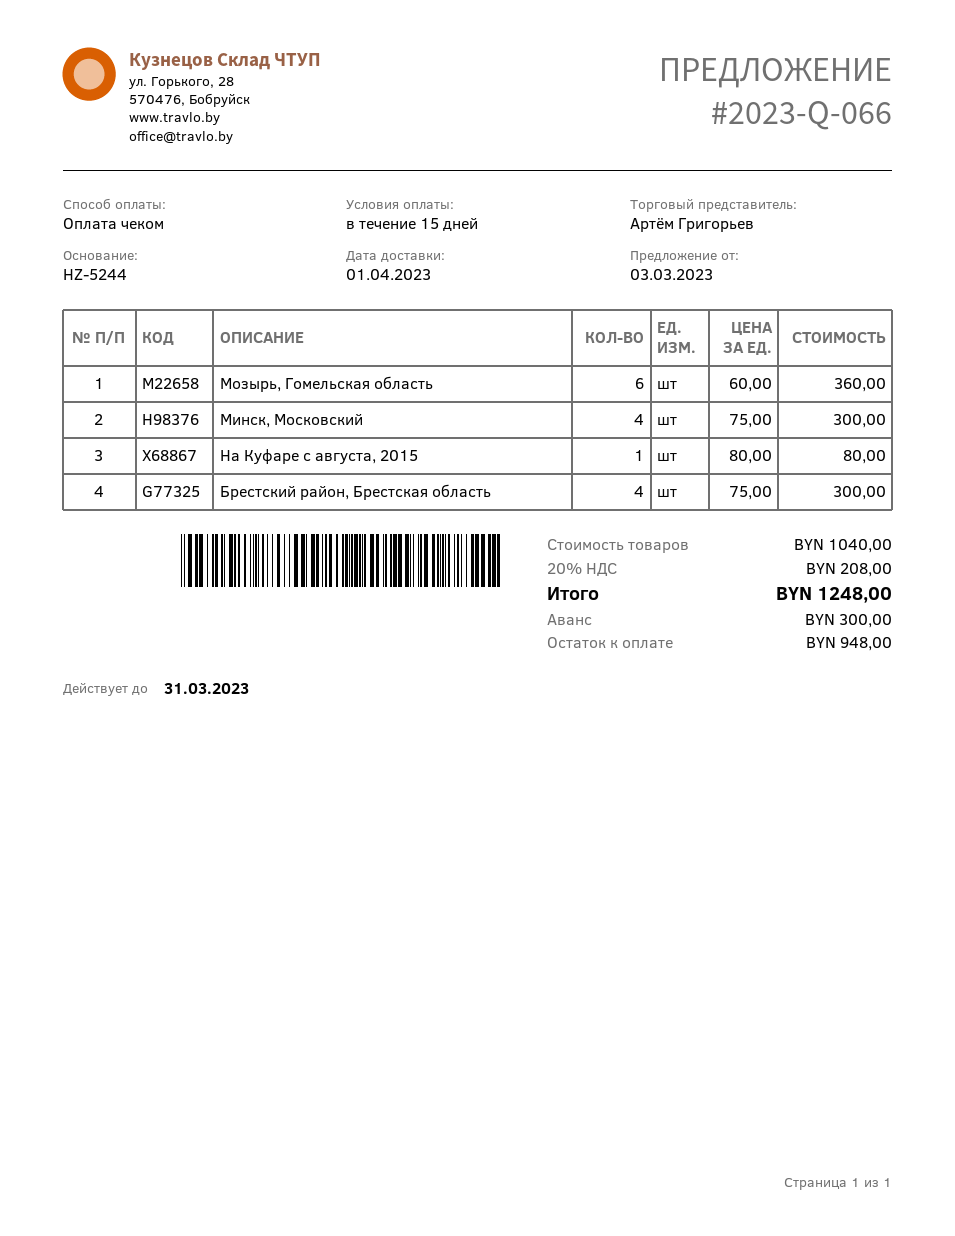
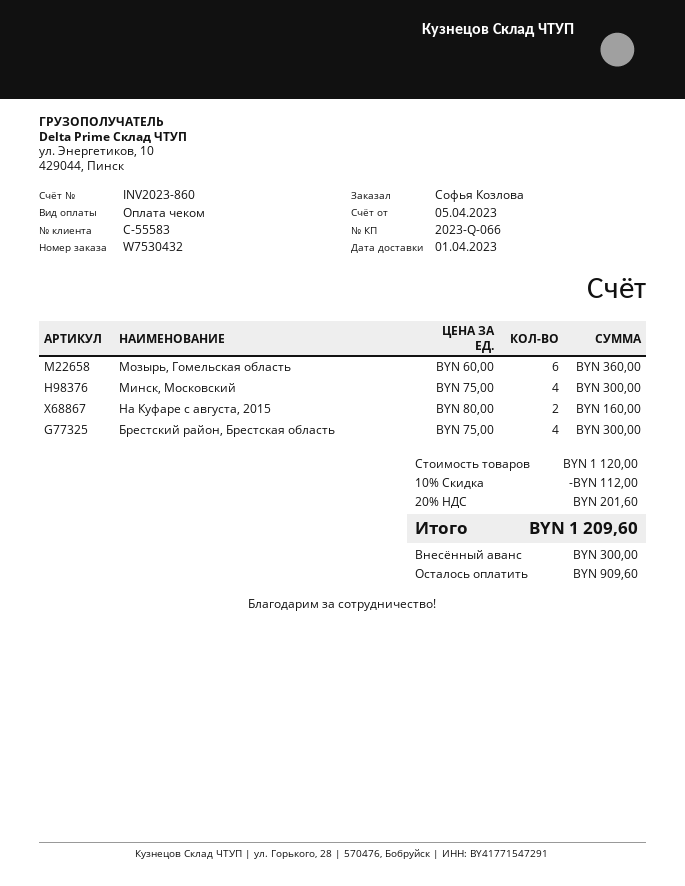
На Куфаре с августа, 2015: 1 x 80.00 = 80.00 -> 2 x 80.00 = 160.00
subtotal: 1040.00 -> 1120.00
discount: none -> 10% = 112.00
tax: 20% = 208.00 -> 20% = 201.60
total: 1248.00 -> 1209.60
balance: 948.00 -> 909.60

